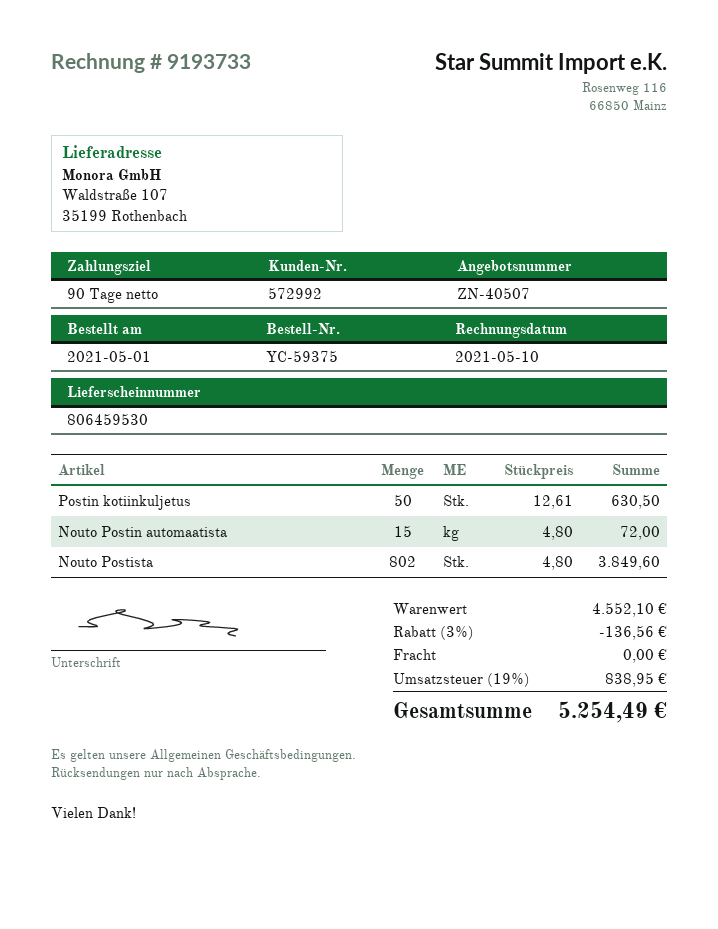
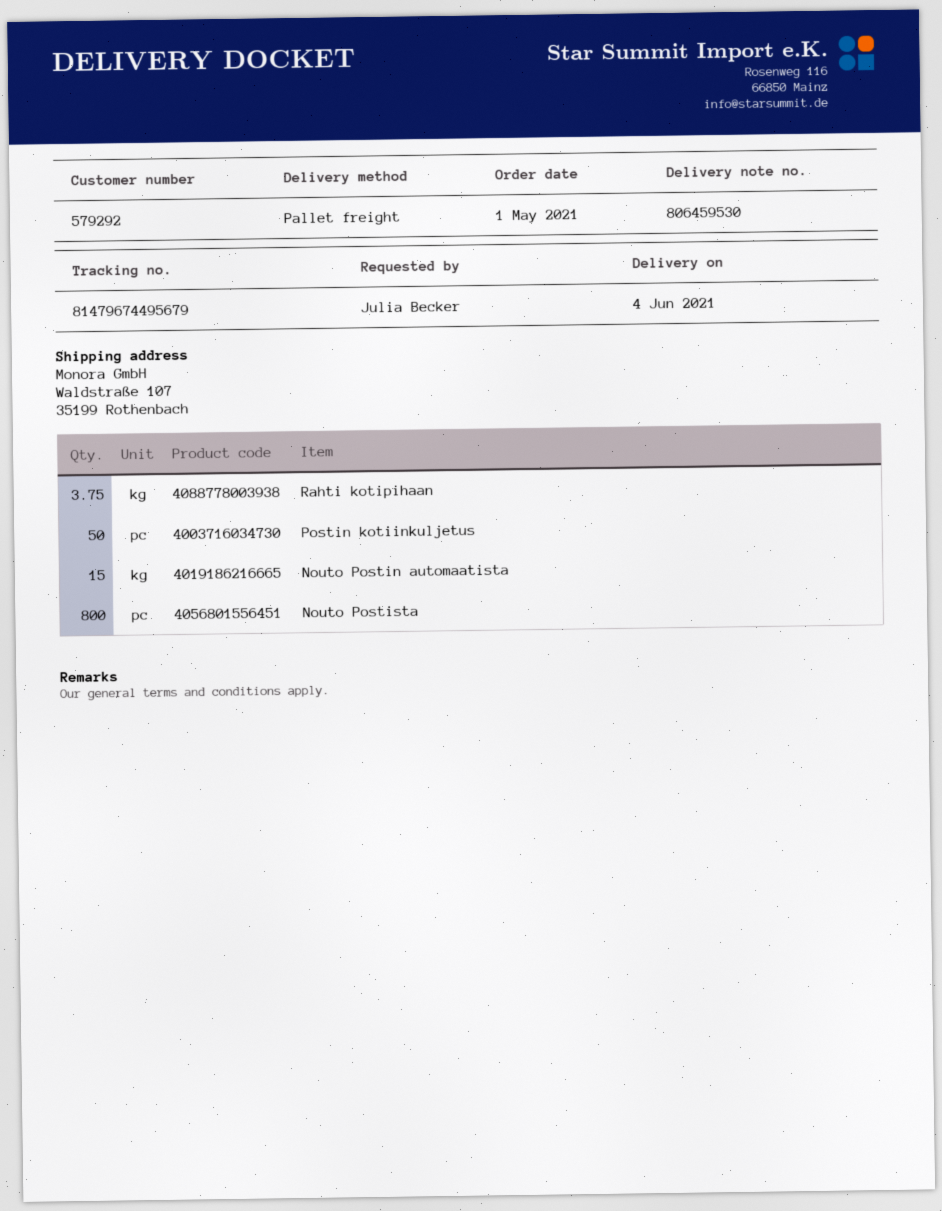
customer number: 572992 -> 579292
Nouto Postista: 802 -> 800
Rahti kotipihaan: none -> 3.75

